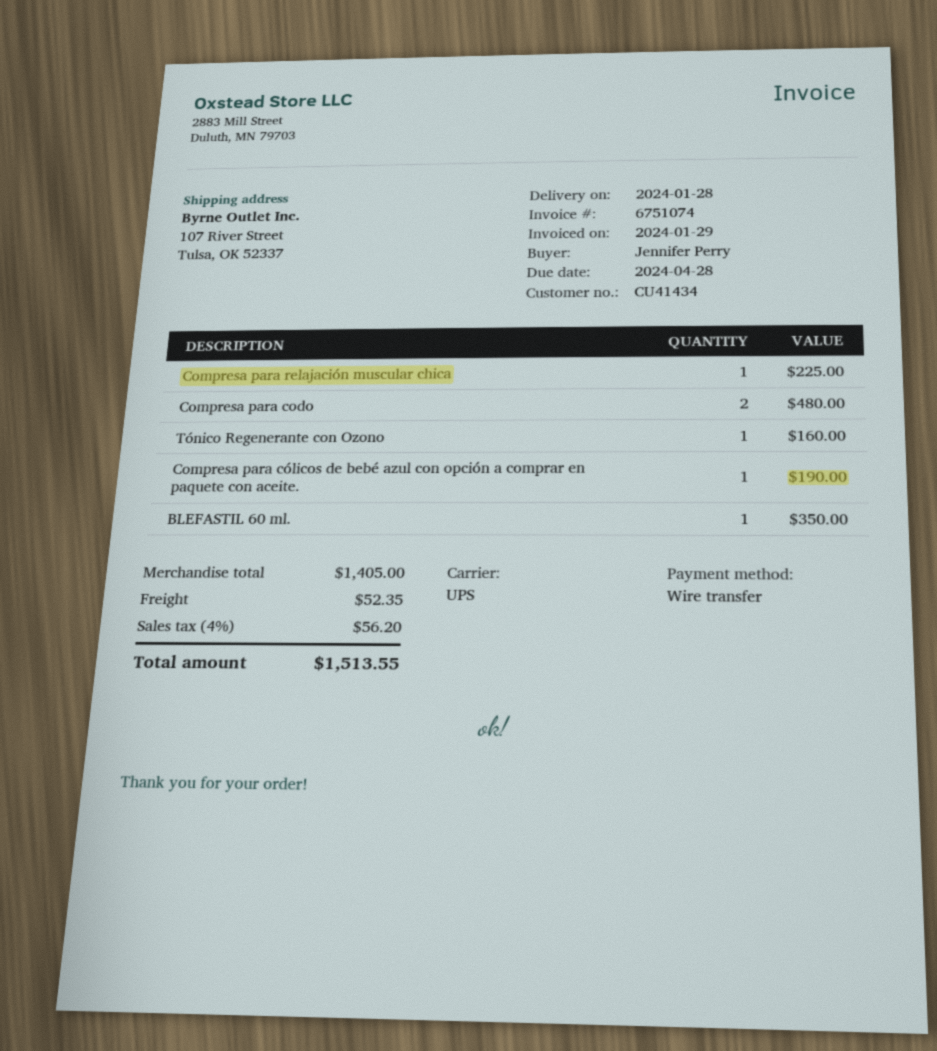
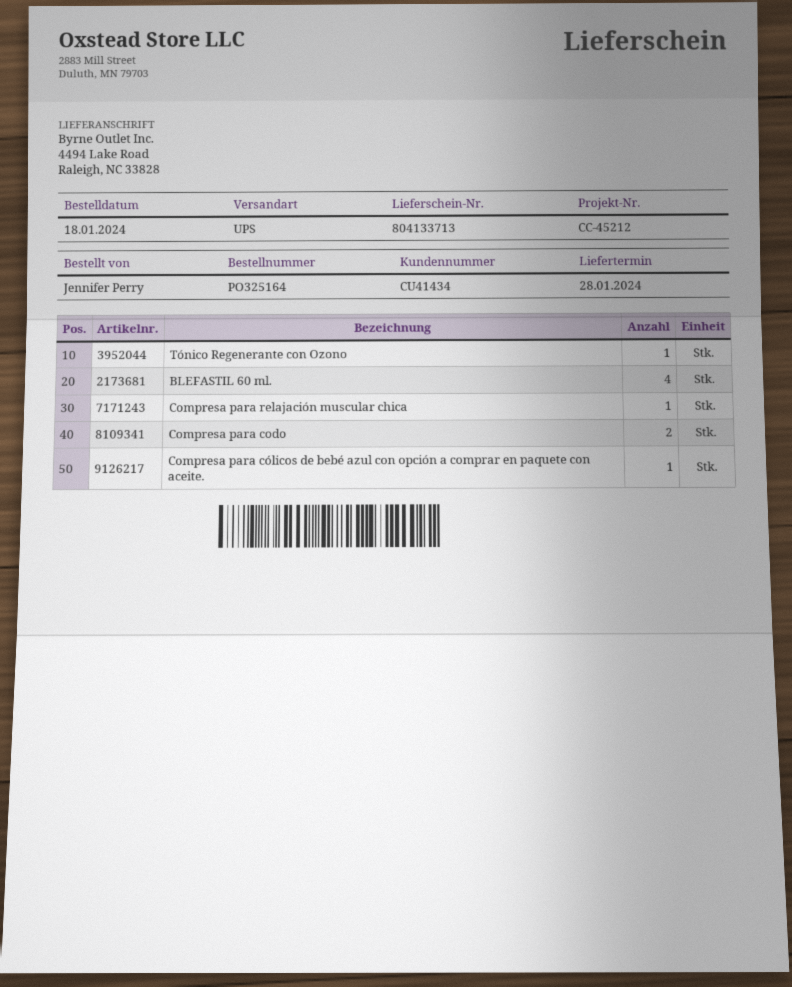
ship to: 107 River Street, Tulsa, OK 52337 -> 4494 Lake Road, Raleigh, NC 33828
BLEFASTIL 60 ml.: 1 -> 4

